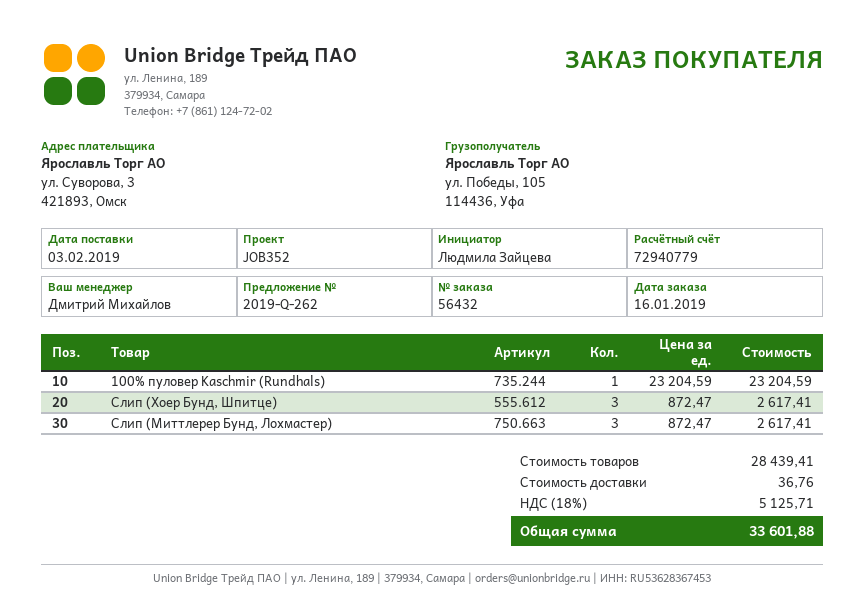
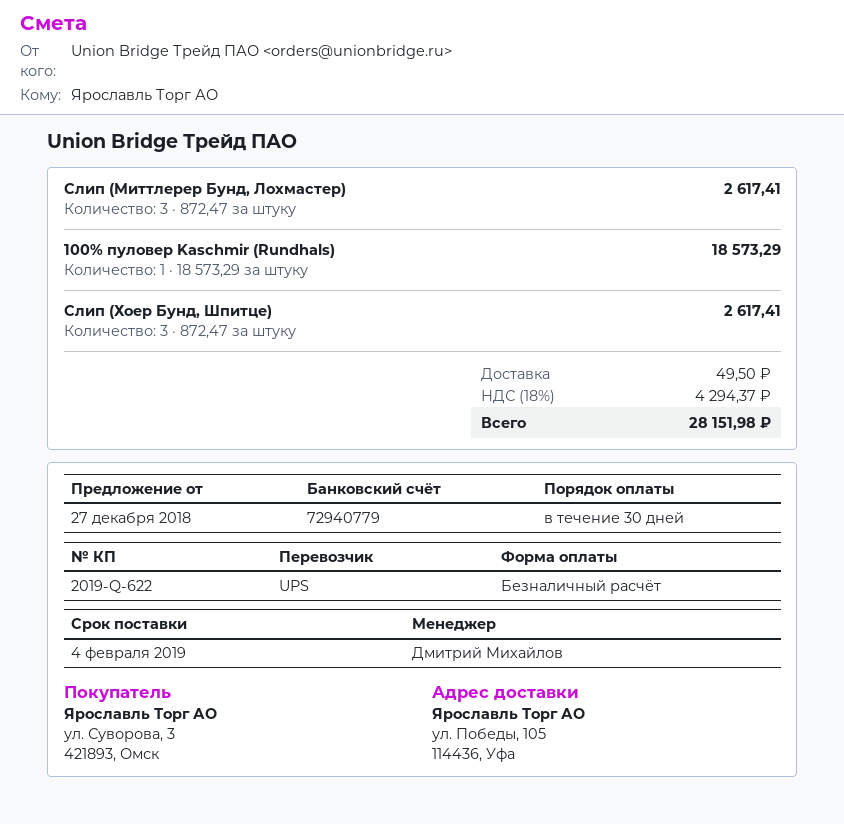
quote number: 2019-Q-262 -> 2019-Q-622
delivery date: 2019-02-03 -> 2019-02-04
100% пуловер Kaschmir (Rundhals): 1 x 23204.59 = 23204.59 -> 1 x 18573.29 = 18573.29
shipping: 36.76 -> 49.50
tax: 18% = 5125.71 -> 18% = 4294.37
total: 33601.88 -> 28151.98

